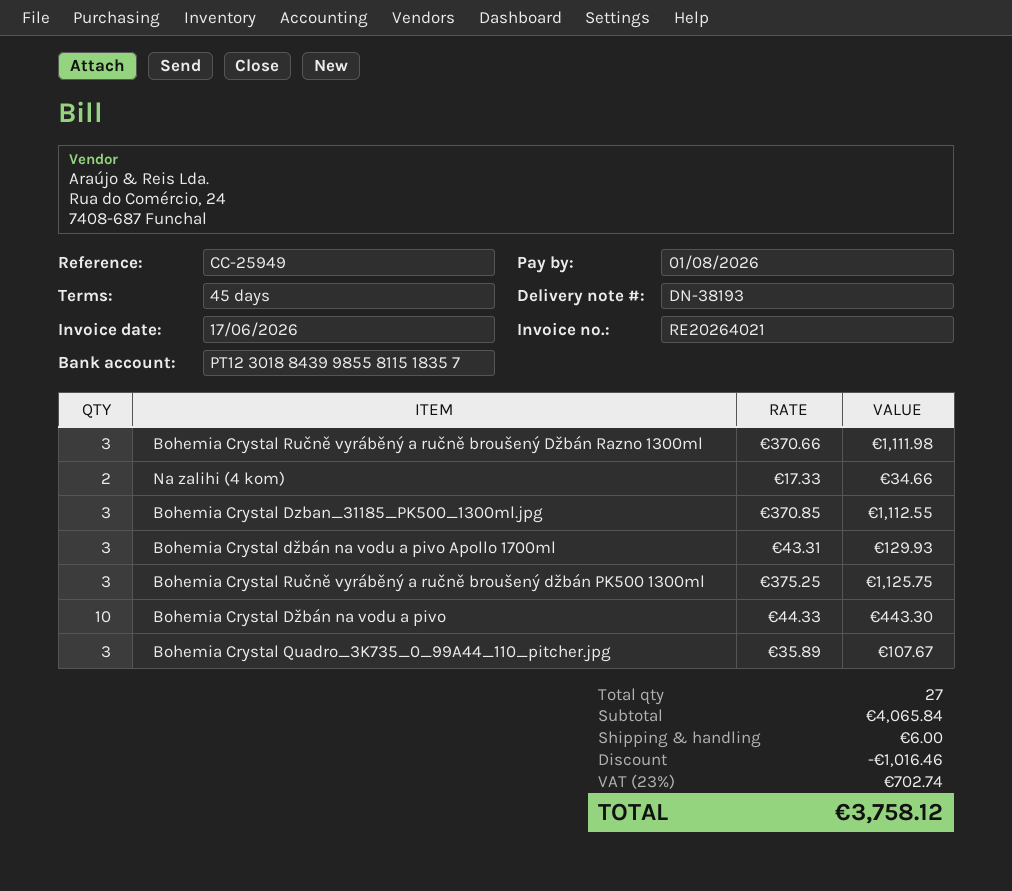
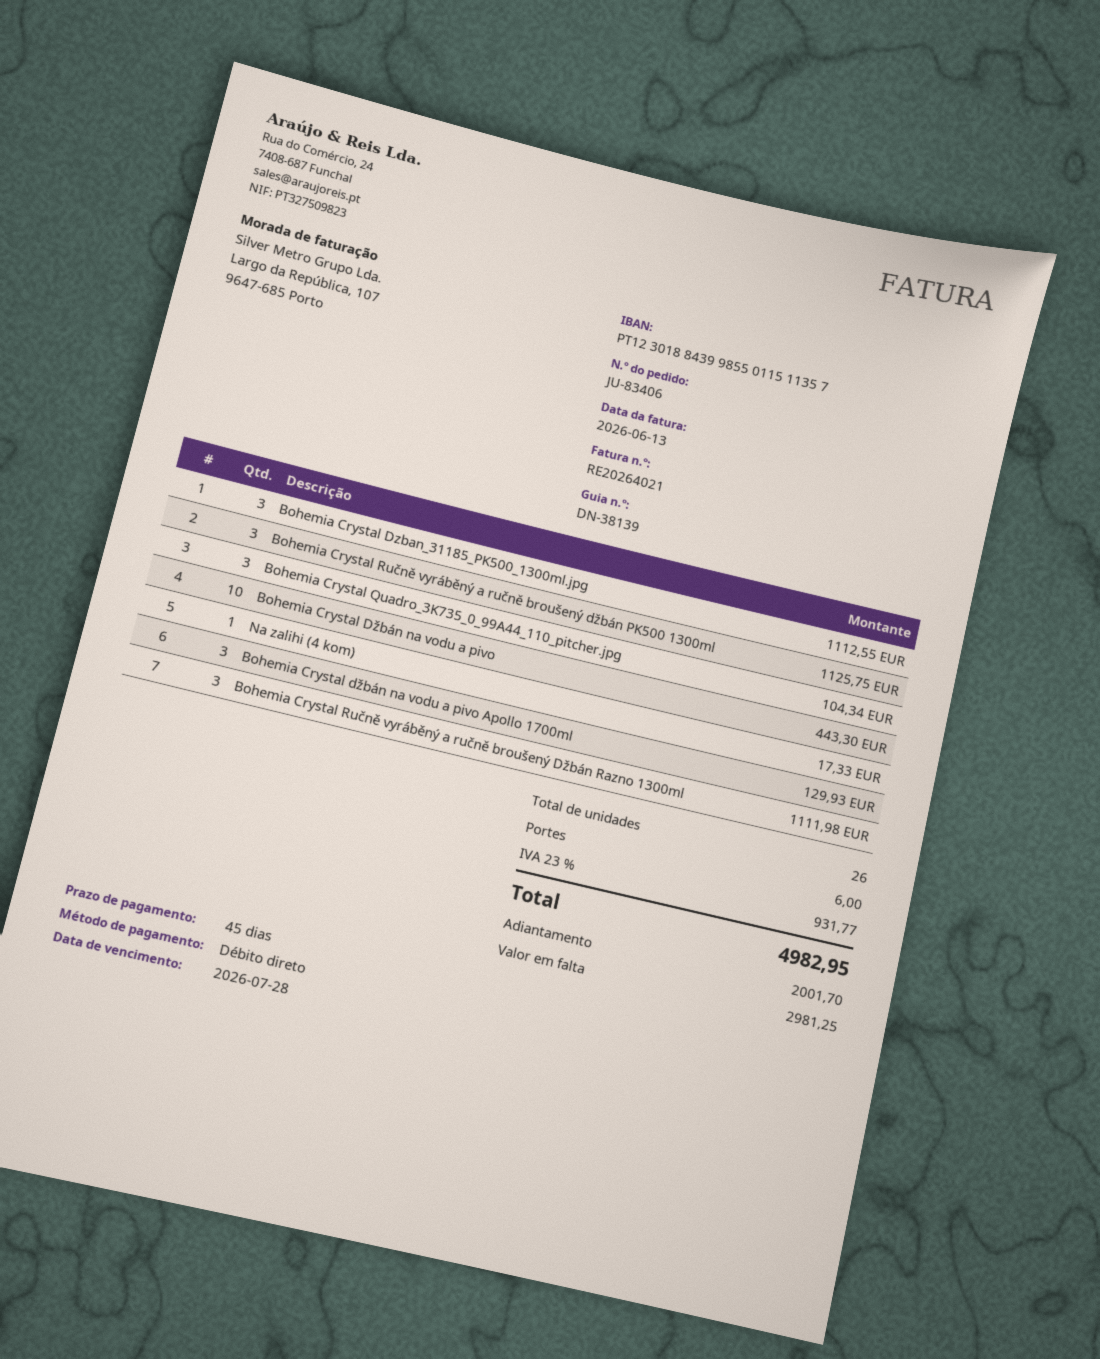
delivery note number: DN-38193 -> DN-38139
invoice date: 2026-06-17 -> 2026-06-13
due date: 2026-08-01 -> 2026-07-28
bank account: PT12301884399855811518357 -> PT12301884399855011511357
Na zalihi (4 kom): 2 for 34.66 -> 1 for 17.33
Bohemia Crystal Quadro_3K735_0_99A44_110_pitcher.jpg: 3 for 107.67 -> 3 for 104.34
total quantity: 27 -> 26
discount: 1016.46 -> none
tax: 23% = 702.74 -> 23% = 931.77
total: 3758.12 -> 4982.95

